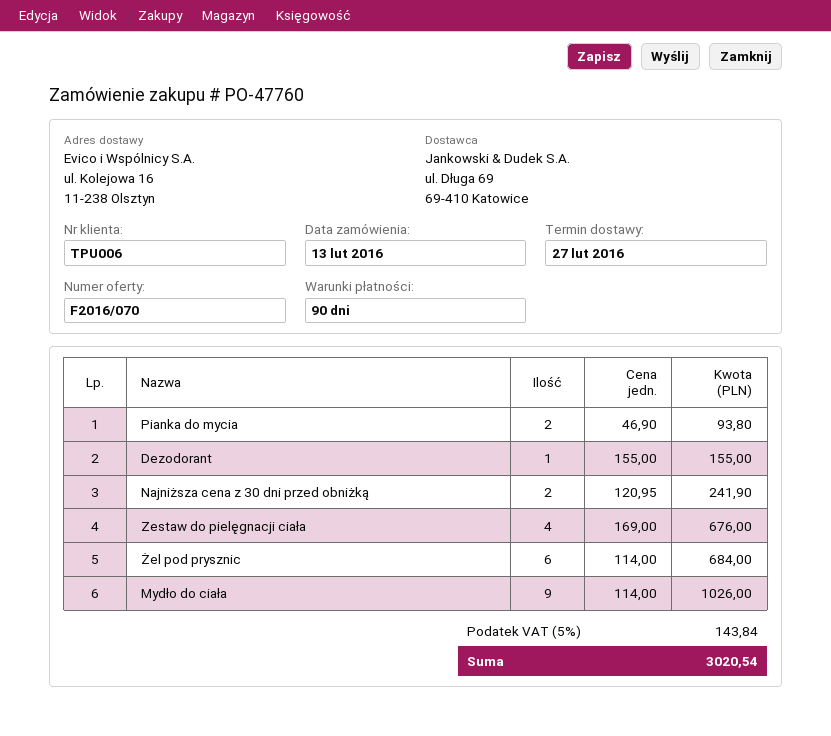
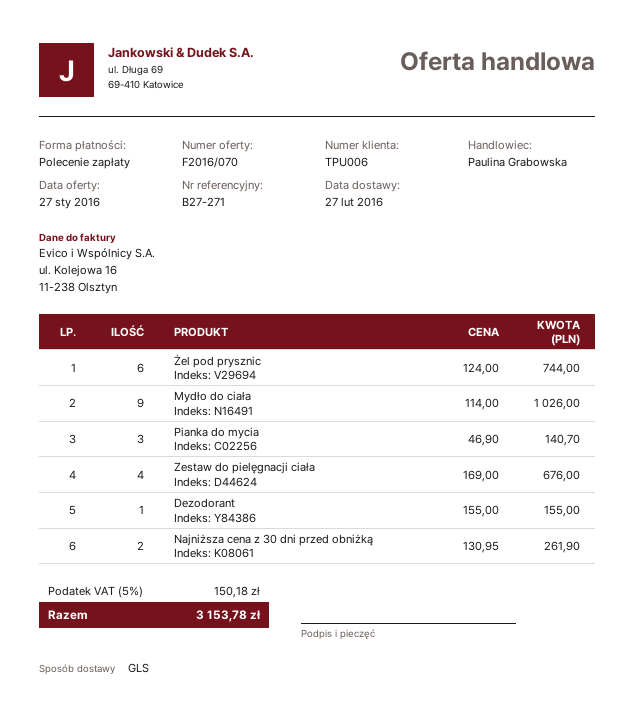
Pianka do mycia: 2 x 46.90 = 93.80 -> 3 x 46.90 = 140.70
Najniższa cena z 30 dni przed obniżką: 2 x 120.95 = 241.90 -> 2 x 130.95 = 261.90
Żel pod prysznic: 6 x 114.00 = 684.00 -> 6 x 124.00 = 744.00
tax: 5% = 143.84 -> 5% = 150.18
total: 3020.54 -> 3153.78

